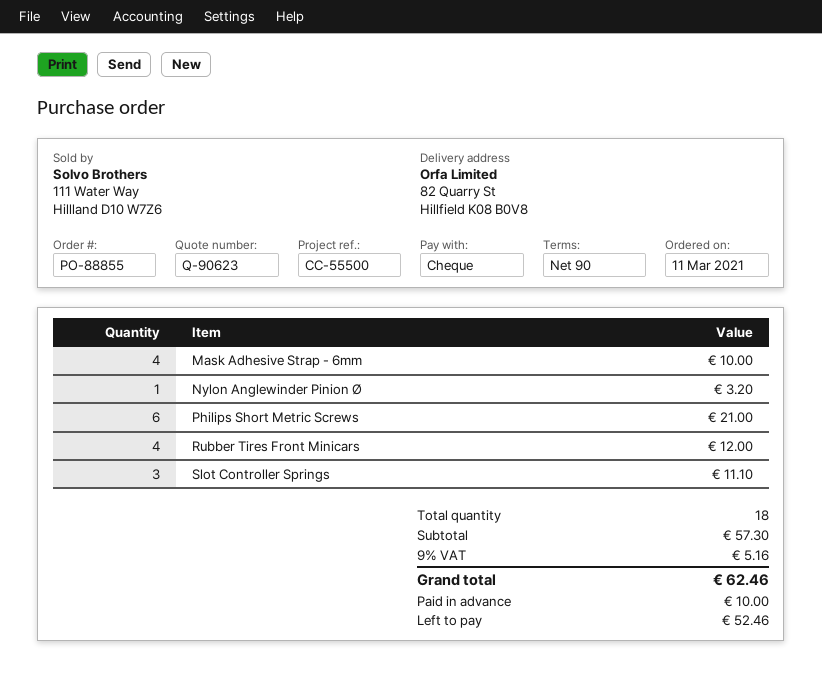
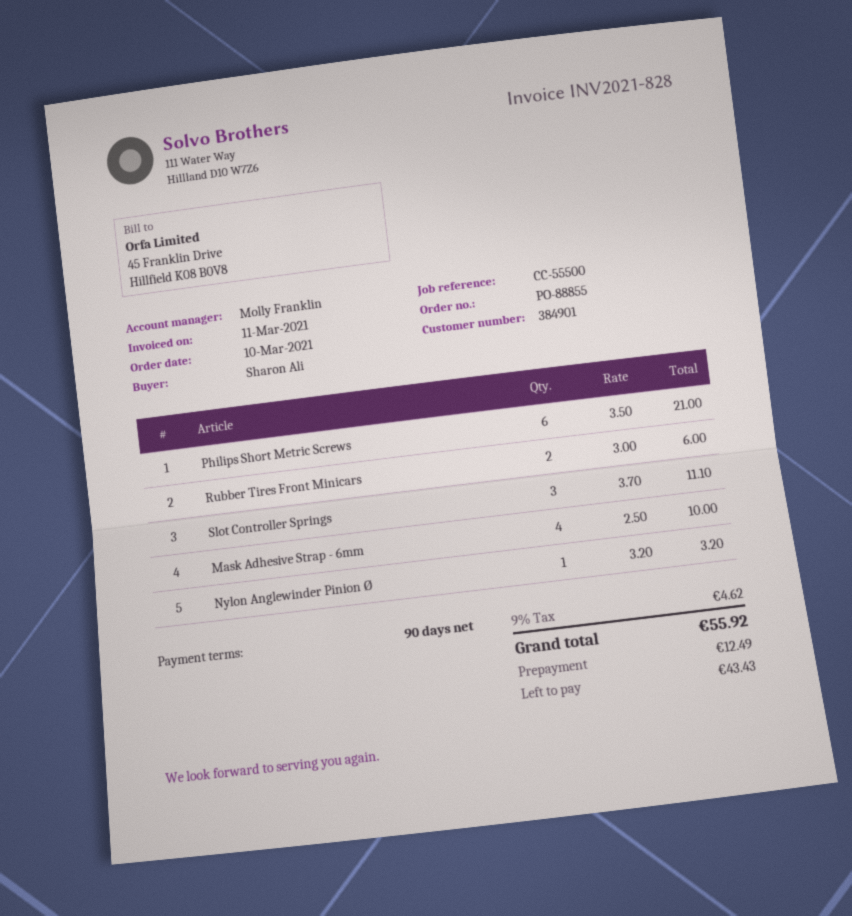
order date: 2021-03-11 -> 2021-03-10
Rubber Tires Front Minicars: 4 for 12.00 -> 2 for 6.00
tax: 9% = 5.16 -> 9% = 4.62
total: 62.46 -> 55.92
deposit: 10.00 -> 12.49
balance: 52.46 -> 43.43

